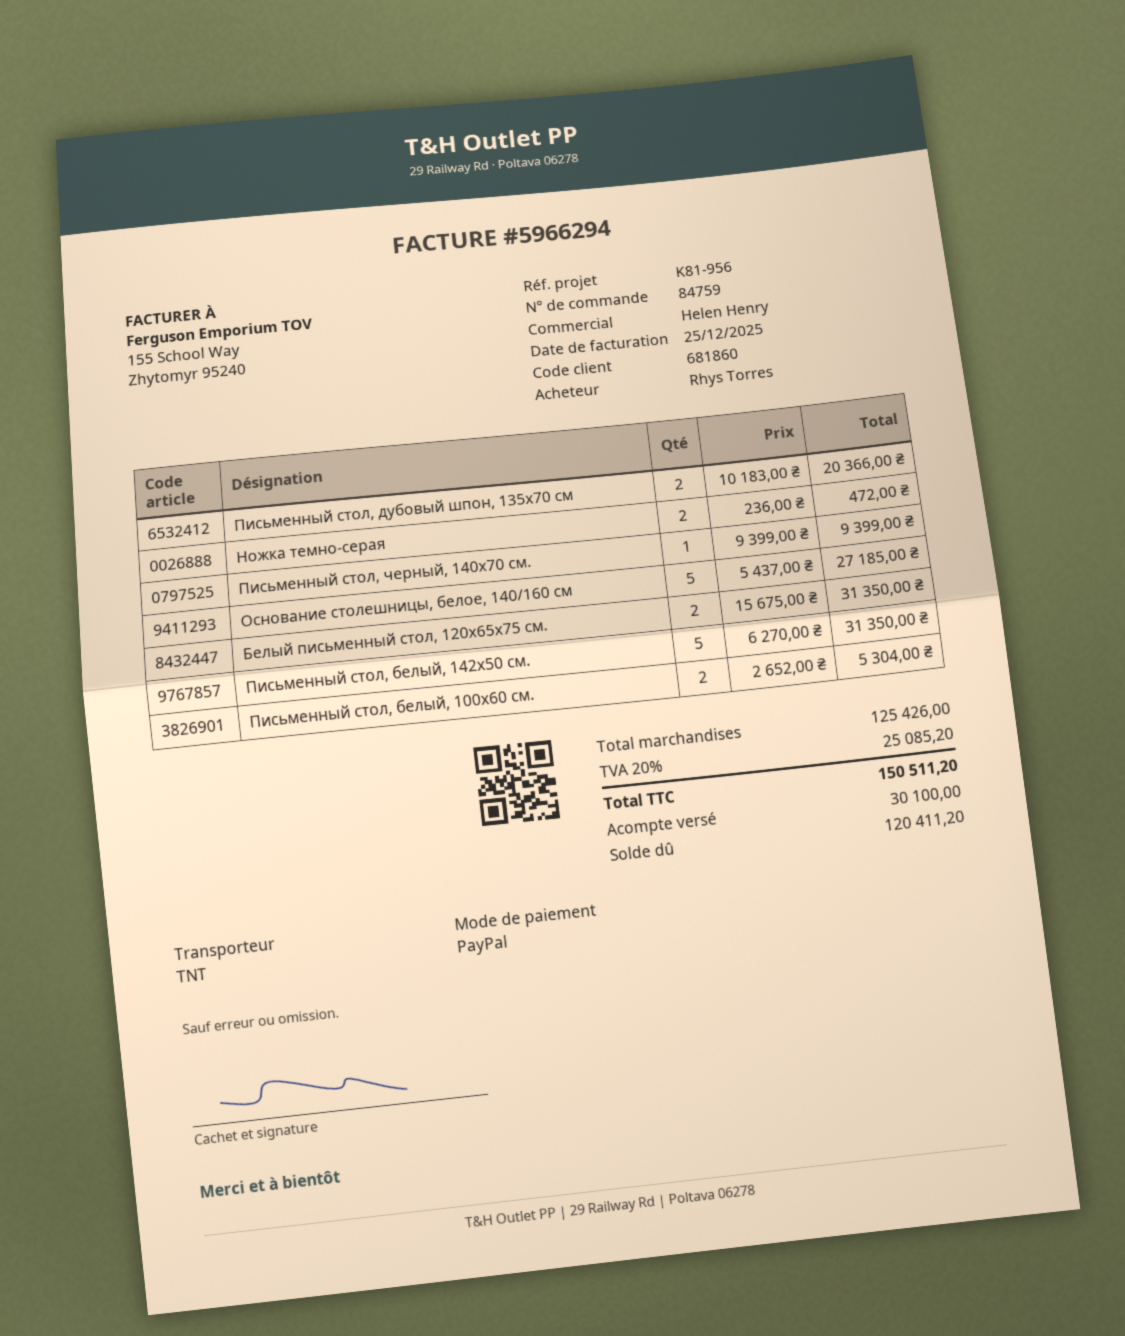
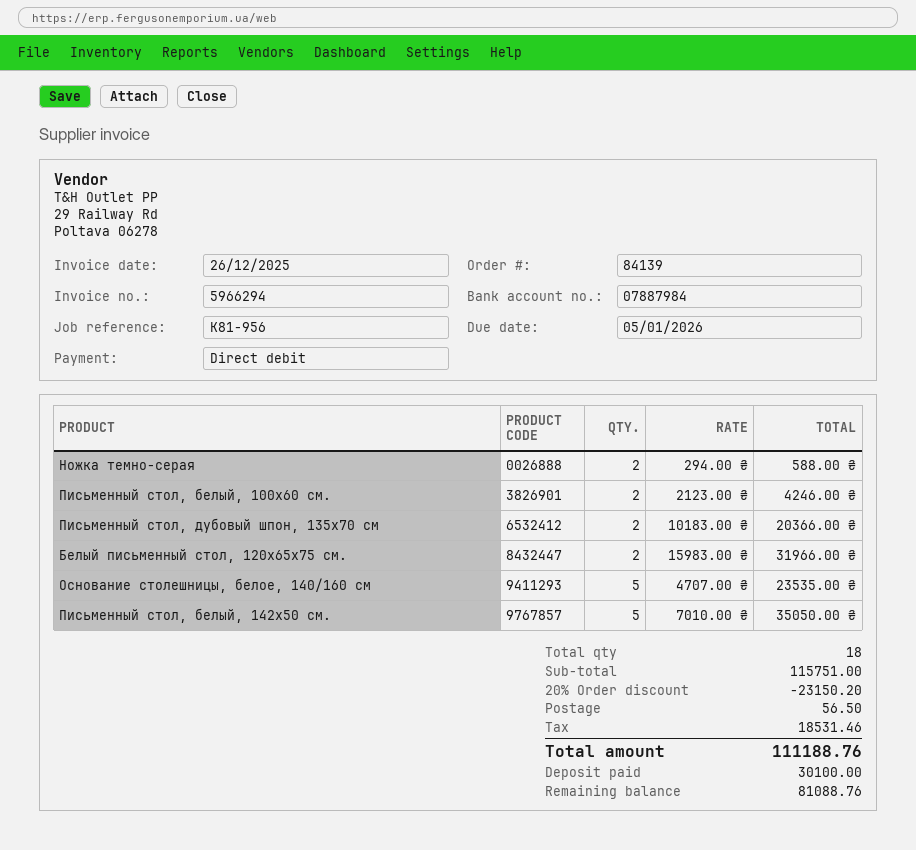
order number: 84759 -> 84139
invoice date: 2025-12-25 -> 2025-12-26
payment method: PayPal -> direct debit
Ножка темно-серая: 2 x 236.00 = 472.00 -> 2 x 294.00 = 588.00
Письменный стол, черный, 140х70 см.: 1 x 9399.00 = 9399.00 -> none
Основание столешницы, белое, 140/160 см: 5 x 5437.00 = 27185.00 -> 5 x 4707.00 = 23535.00
Белый письменный стол, 120x65x75 см.: 2 x 15675.00 = 31350.00 -> 2 x 15983.00 = 31966.00
Письменный стол, белый, 142х50 см.: 5 x 6270.00 = 31350.00 -> 5 x 7010.00 = 35050.00
Письменный стол, белый, 100х60 см.: 2 x 2652.00 = 5304.00 -> 2 x 2123.00 = 4246.00
subtotal: 125426.00 -> 115751.00
discount: none -> 20% = 23150.20
shipping: none -> 56.50
tax: 25085.20 -> 18531.46
total: 150511.20 -> 111188.76
balance: 120411.20 -> 81088.76

